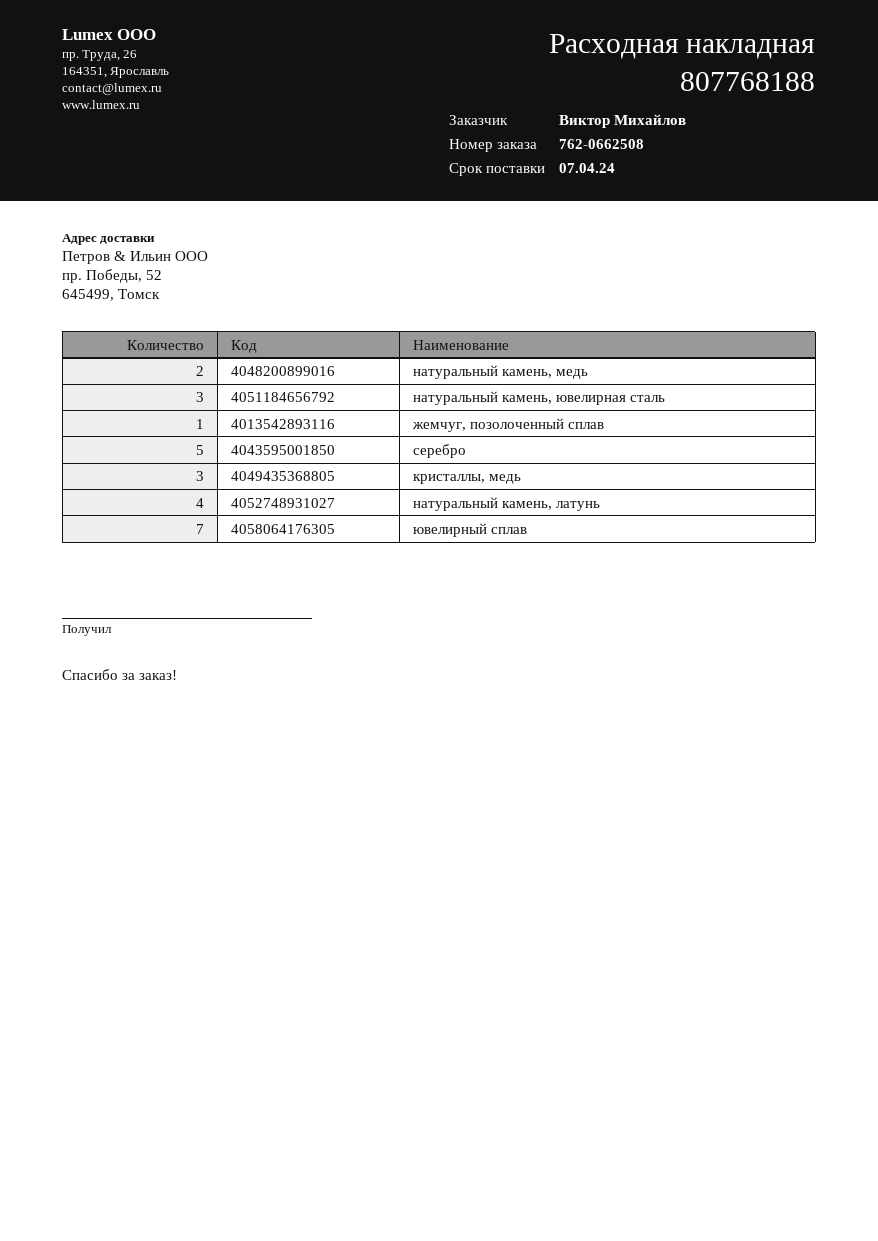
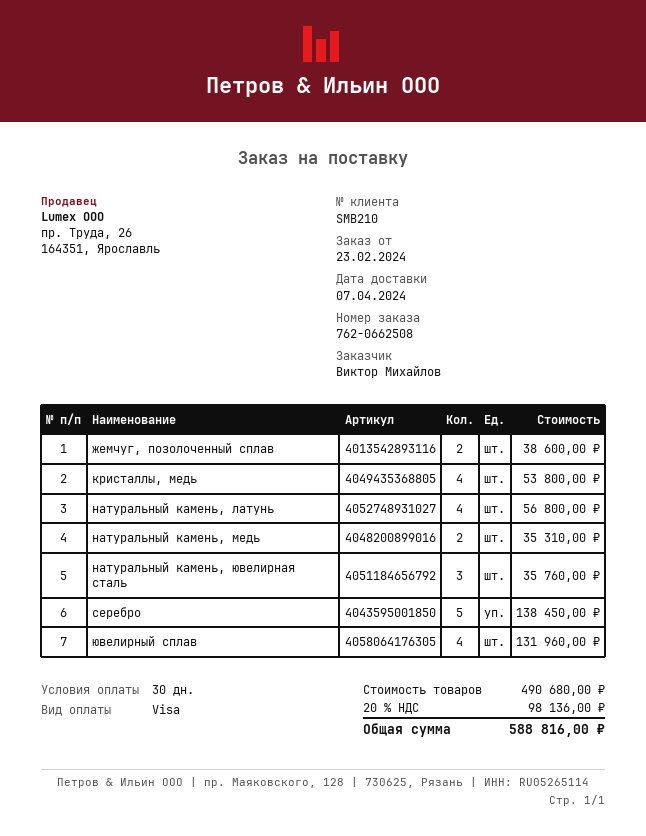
жемчуг, позолоченный сплав: 1 -> 2
кристаллы, медь: 3 -> 4
ювелирный сплав: 7 -> 4

